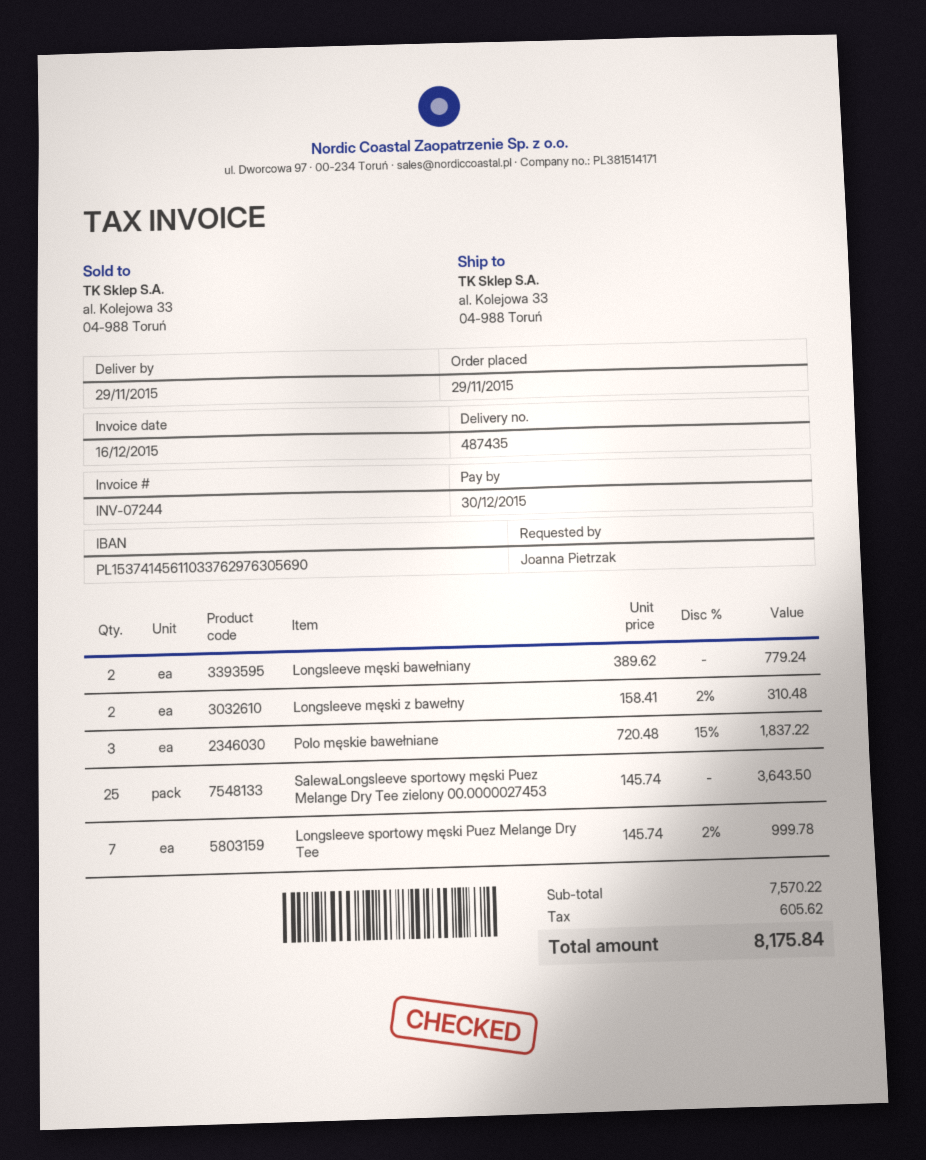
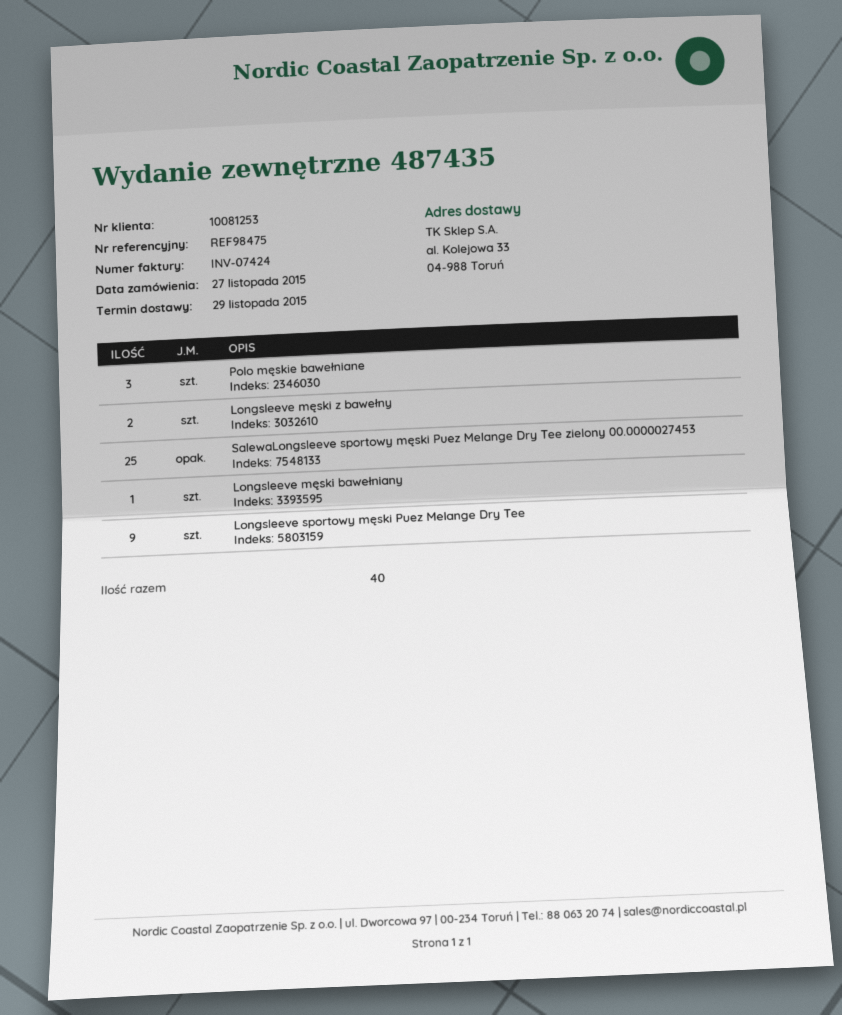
order date: 2015-11-29 -> 2015-11-27
invoice number: INV-07244 -> INV-07424
Longsleeve męski bawełniany: 2 -> 1
Longsleeve sportowy męski Puez Melange Dry Tee: 7 -> 9

